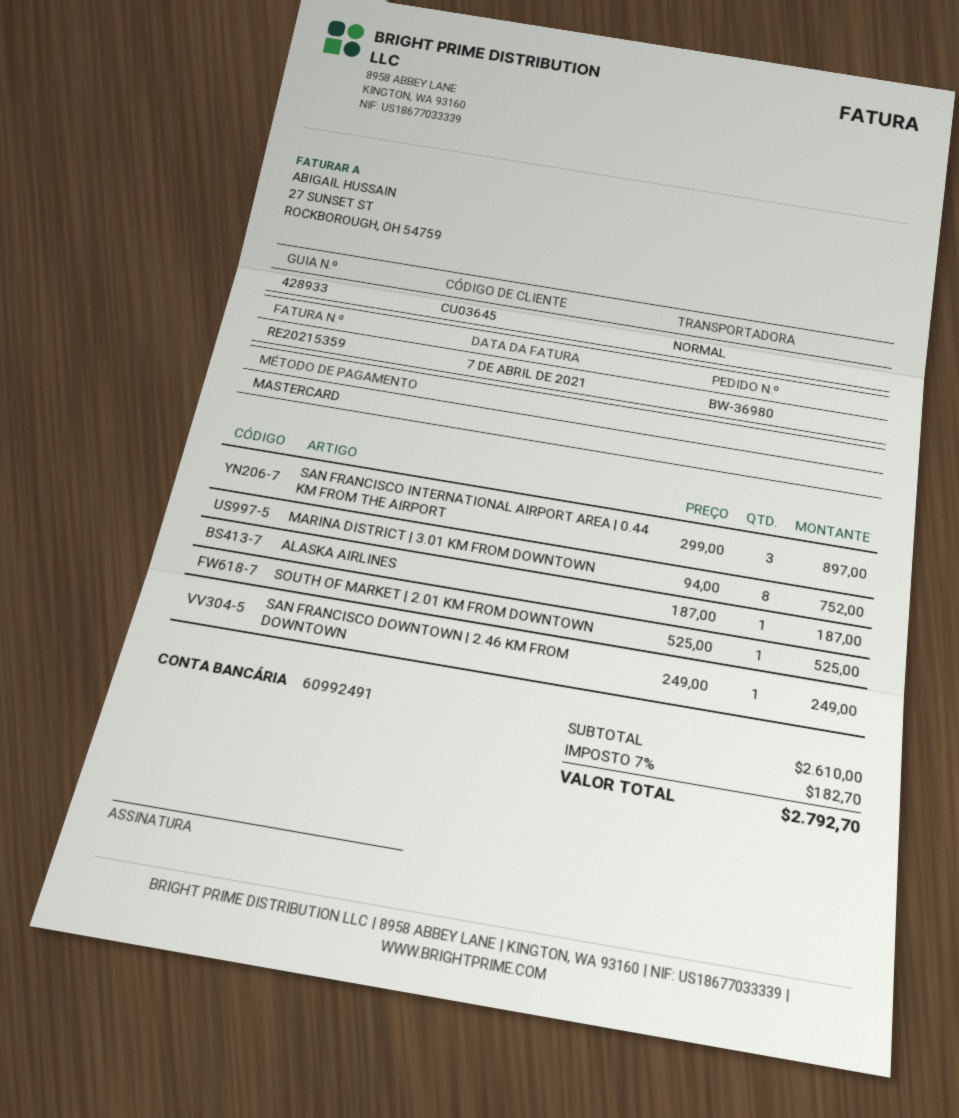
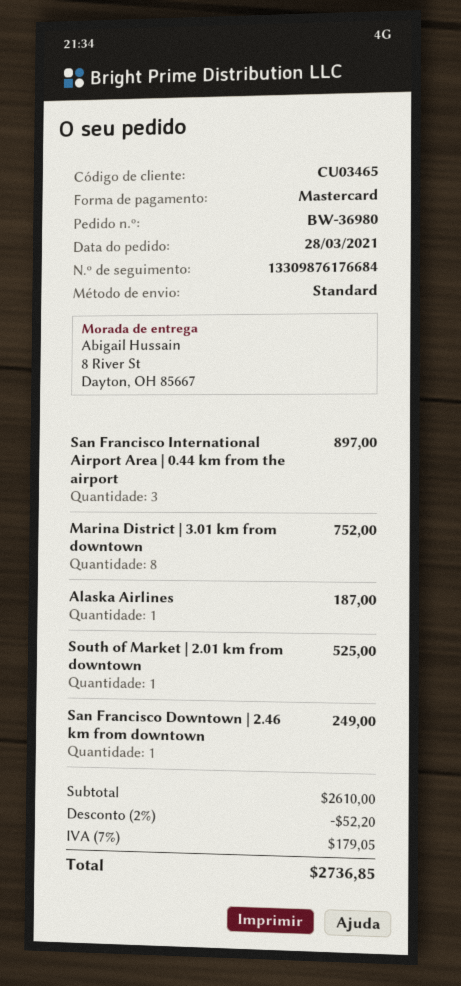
customer number: CU03645 -> CU03465
discount: none -> 2% = 52.20
tax: 7% = 182.70 -> 7% = 179.05
total: 2792.70 -> 2736.85

